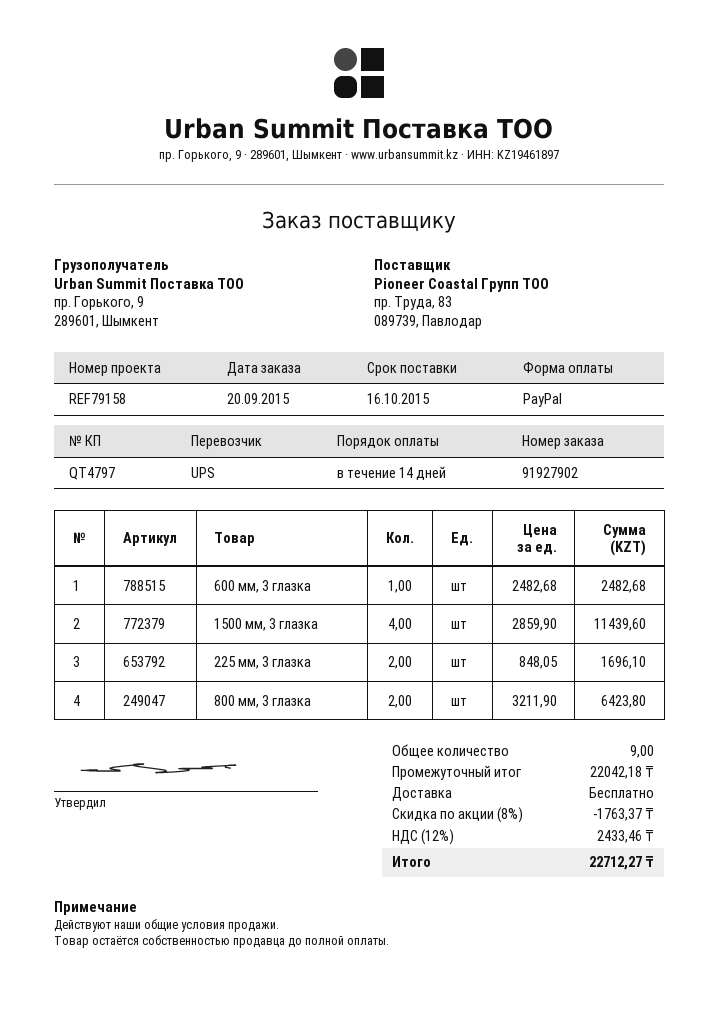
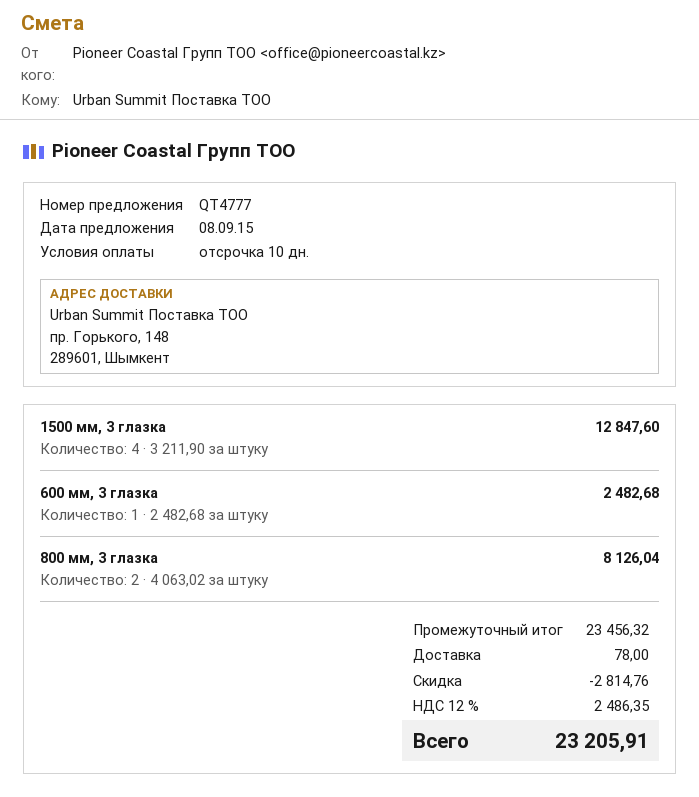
quote number: QT4797 -> QT4777
payment terms: 14 days -> 10 days
ship to: пр. Горького, 9, 289601, Шымкент -> пр. Горького, 148, 289601, Шымкент
1500 мм, 3 глазка: 4 x 2859.90 = 11439.60 -> 4 x 3211.90 = 12847.60
225 мм, 3 глазка: 2 x 848.05 = 1696.10 -> none
800 мм, 3 глазка: 2 x 3211.90 = 6423.80 -> 2 x 4063.02 = 8126.04
subtotal: 22042.18 -> 23456.32
discount: 1763.37 -> 2814.76
shipping: 0.00 -> 78.00
tax: 12% = 2433.46 -> 12% = 2486.35
total: 22712.27 -> 23205.91

